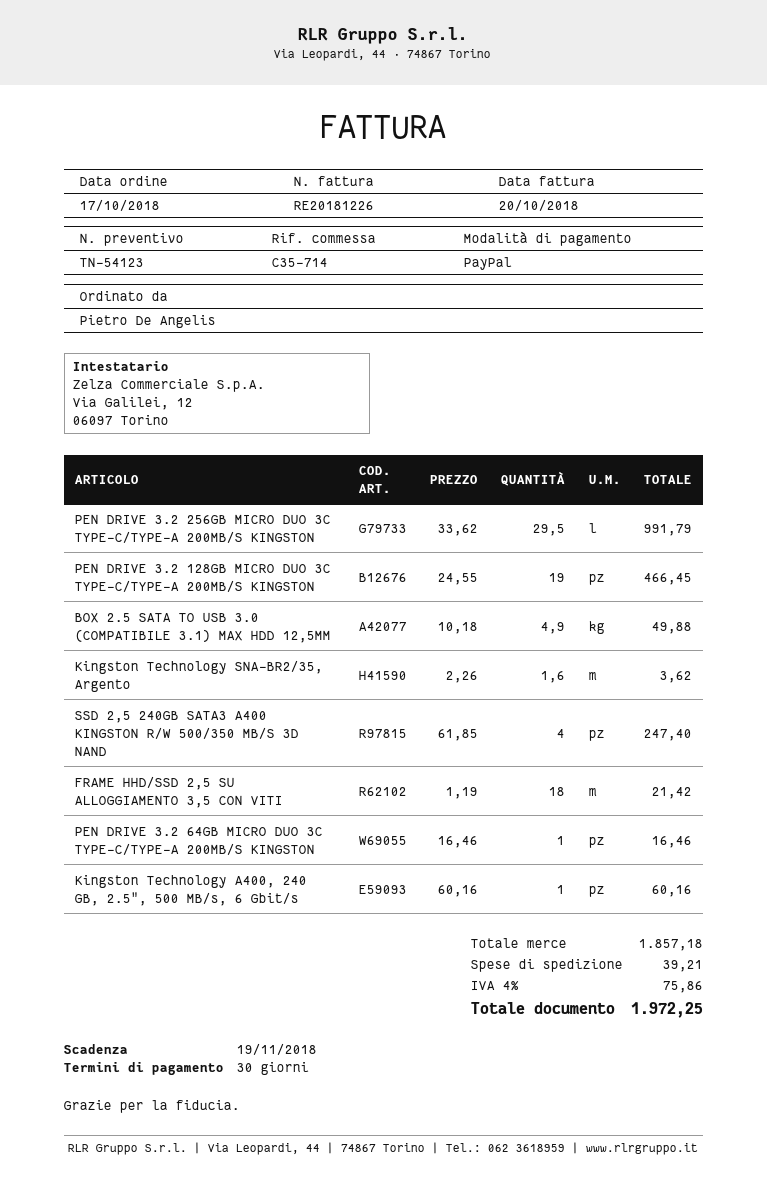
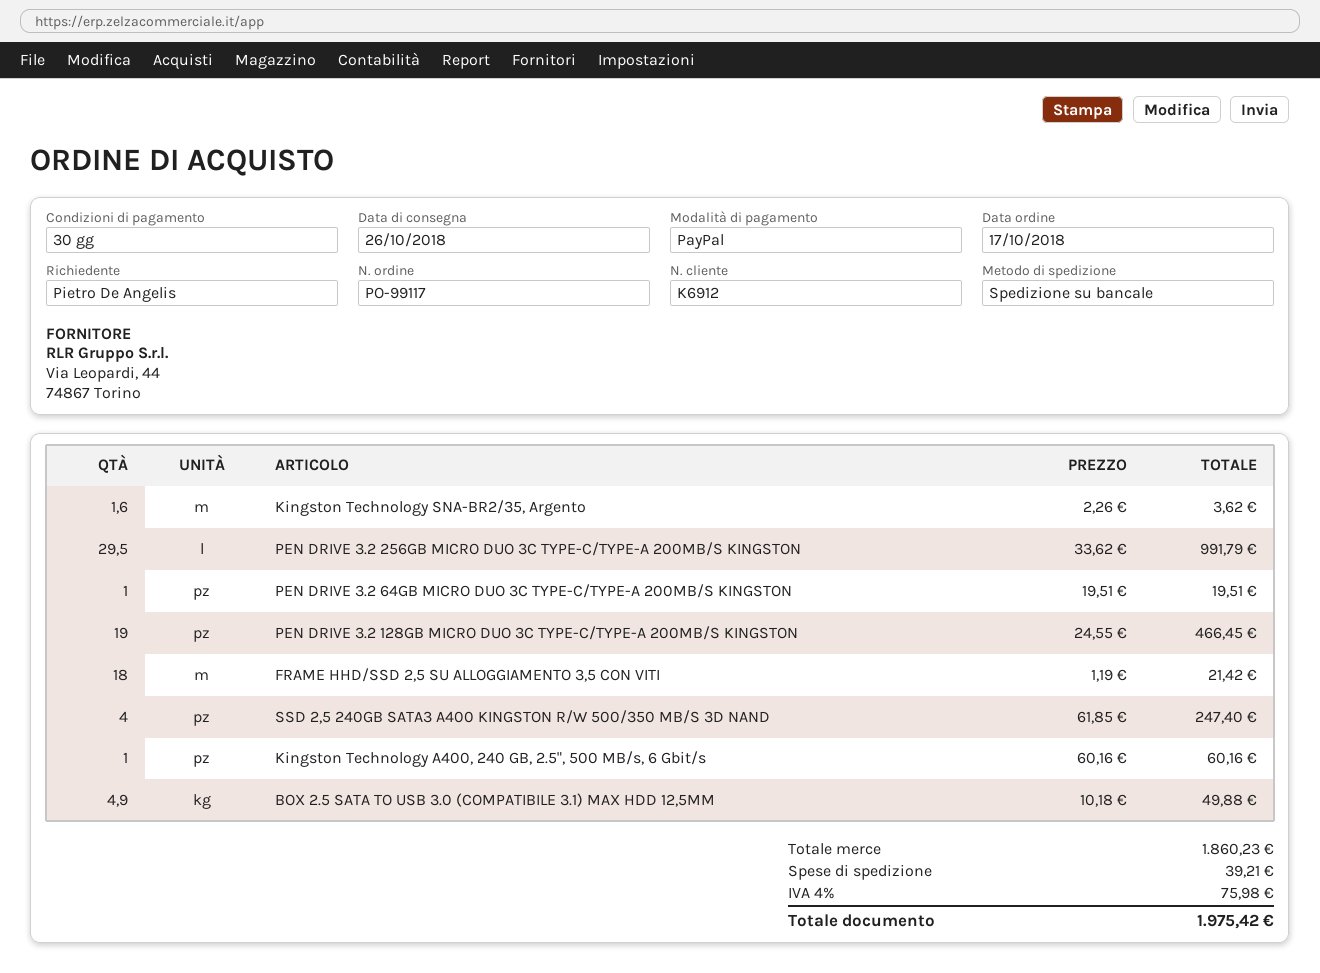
PEN DRIVE 3.2 64GB MICRO DUO 3C TYPE-C/TYPE-A 200MB/S KINGSTON: 1 x 16.46 = 16.46 -> 1 x 19.51 = 19.51
subtotal: 1857.18 -> 1860.23
tax: 4% = 75.86 -> 4% = 75.98
total: 1972.25 -> 1975.42

